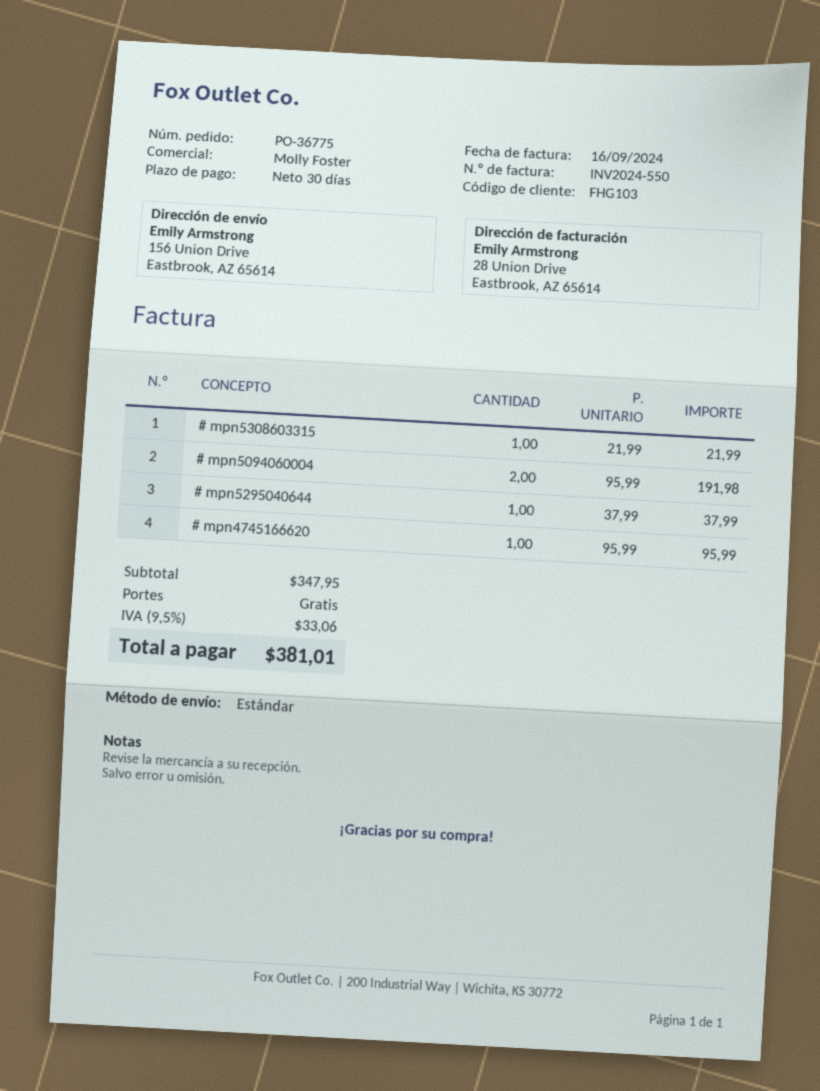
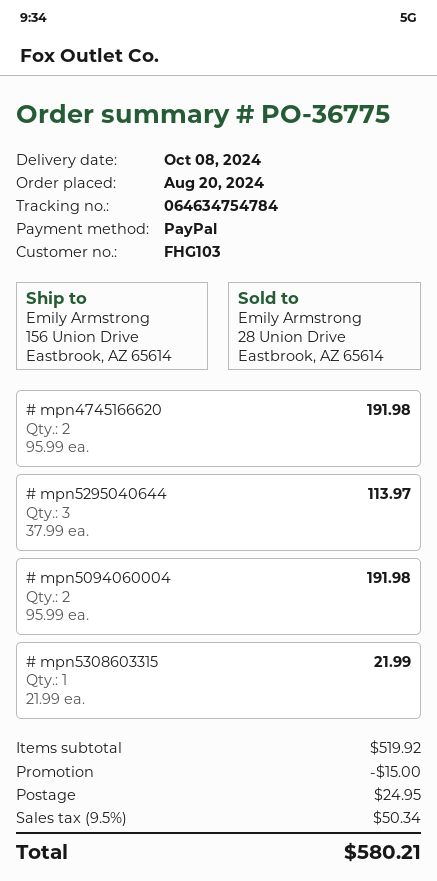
# mpn5295040644: 1 x 37.99 = 37.99 -> 3 x 37.99 = 113.97
# mpn4745166620: 1 x 95.99 = 95.99 -> 2 x 95.99 = 191.98
subtotal: 347.95 -> 519.92
discount: none -> 15.00
shipping: 0.00 -> 24.95
tax: 9.5% = 33.06 -> 9.5% = 50.34
total: 381.01 -> 580.21

